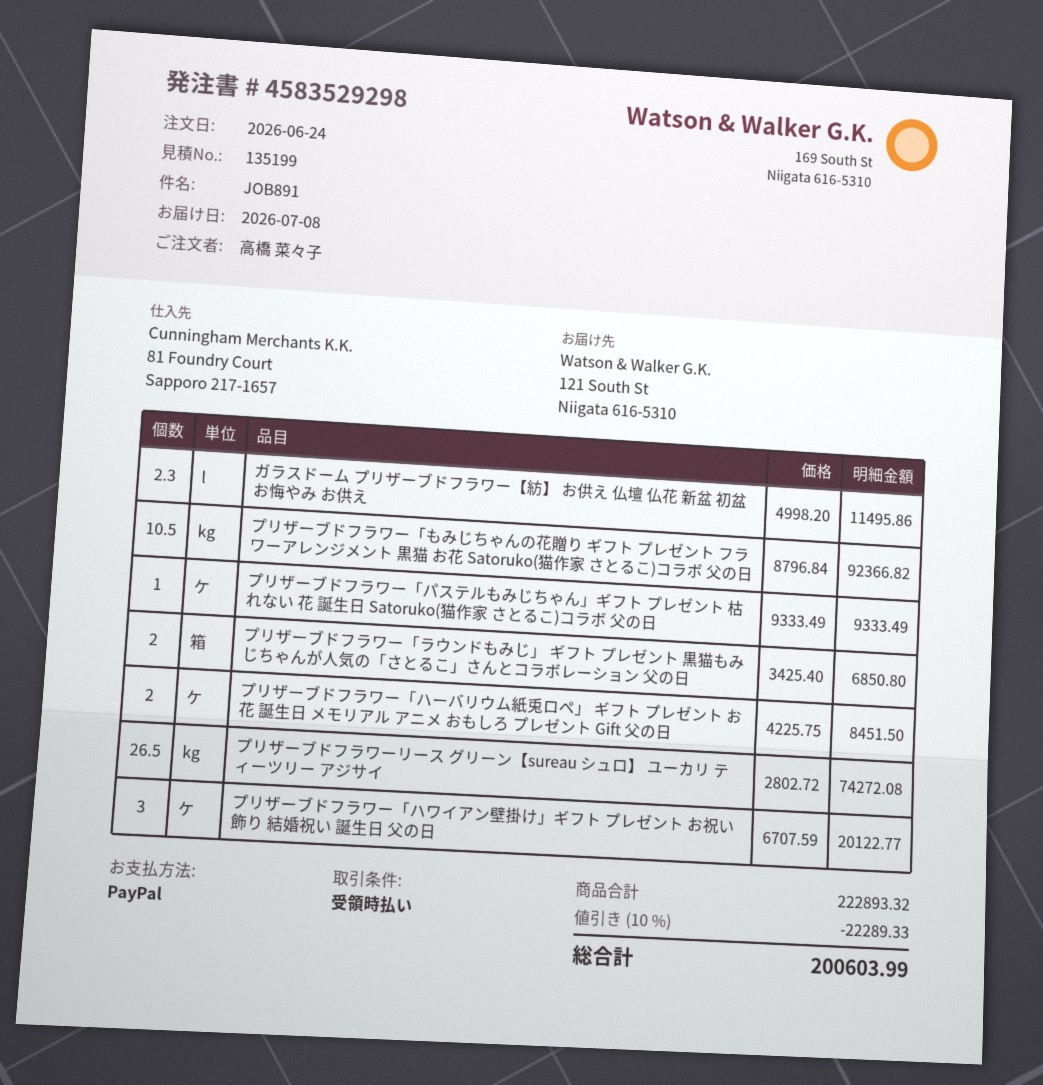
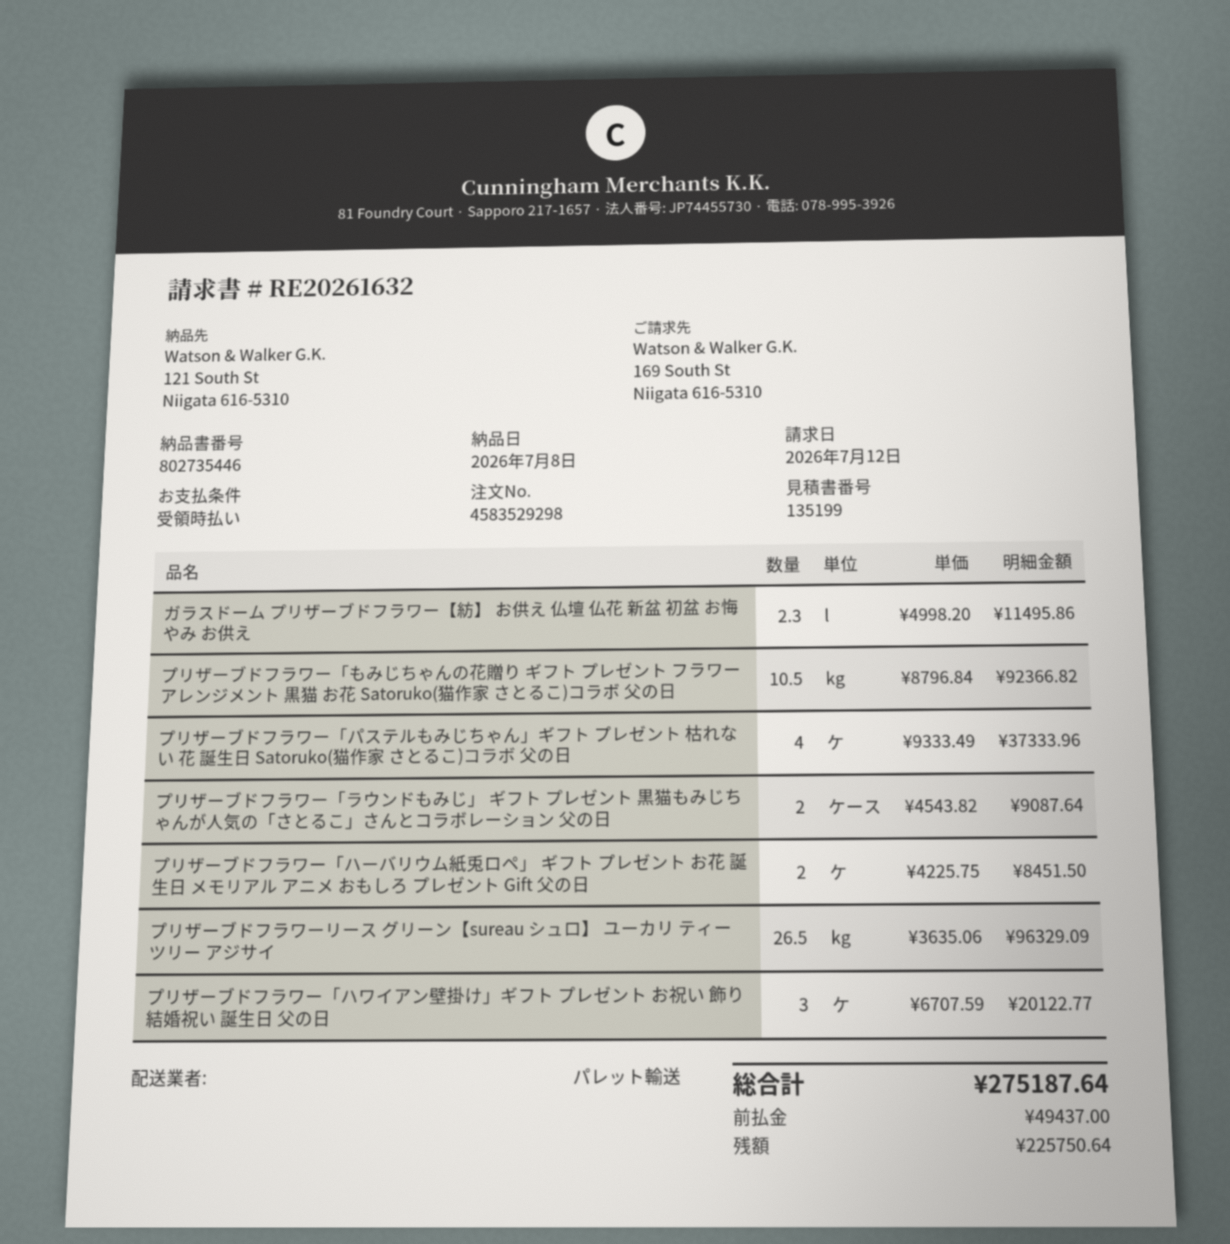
プリザーブドフラワー「パステルもみじちゃん」ギフト プレゼント 枯れない 花 誕生日 Satoruko(猫作家 さとるこ)コラボ 父の日: 1 x 9333.49 = 9333.49 -> 4 x 9333.49 = 37333.96
プリザーブドフラワー「ラウンドもみじ」 ギフト プレゼント 黒猫もみじちゃんが人気の「さとるこ」さんとコラボレーション 父の日: 2 x 3425.40 = 6850.80 -> 2 x 4543.82 = 9087.64
プリザーブドフラワーリース グリーン【sureau シュロ】 ユーカリ ティーツリー アジサイ: 26.5 x 2802.72 = 74272.08 -> 26.5 x 3635.06 = 96329.09
discount: 10% = 22289.33 -> none
total: 200603.99 -> 275187.64

